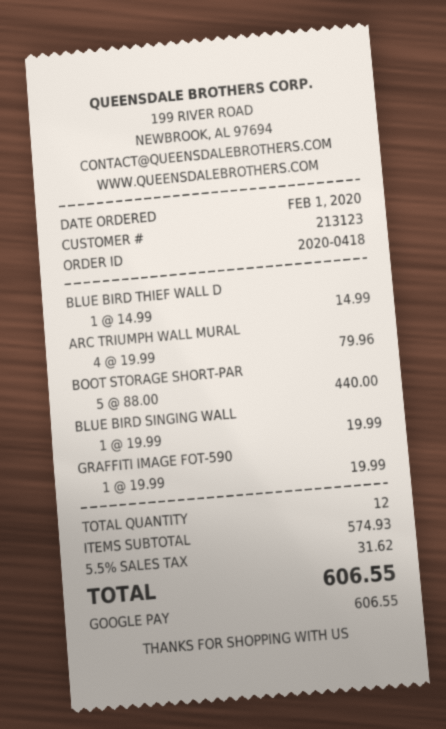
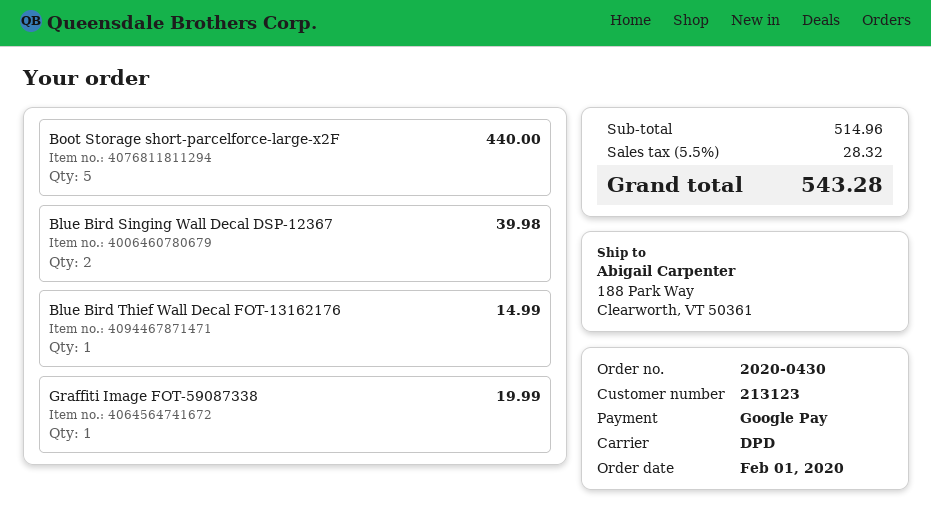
order number: 2020-0418 -> 2020-0430
ARC TRIUMPH WALL MURAL: 4 for 79.96 -> none
BLUE BIRD SINGING WALL: 1 for 19.99 -> 2 for 39.98
subtotal: 574.93 -> 514.96
tax: 5.5% = 31.62 -> 5.5% = 28.32
total: 606.55 -> 543.28

